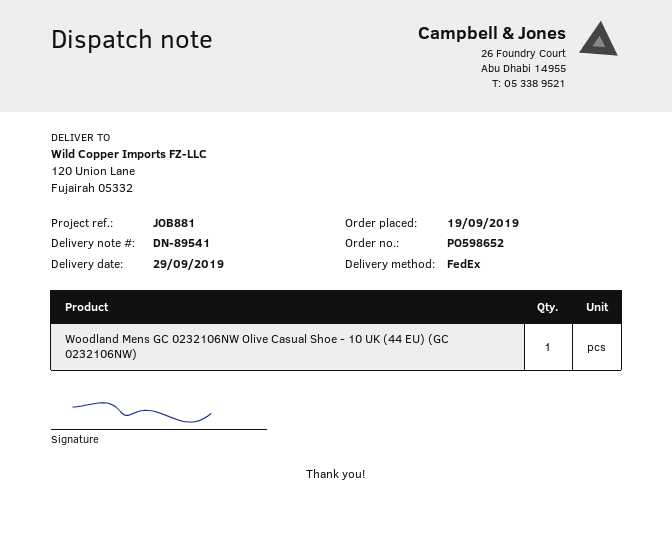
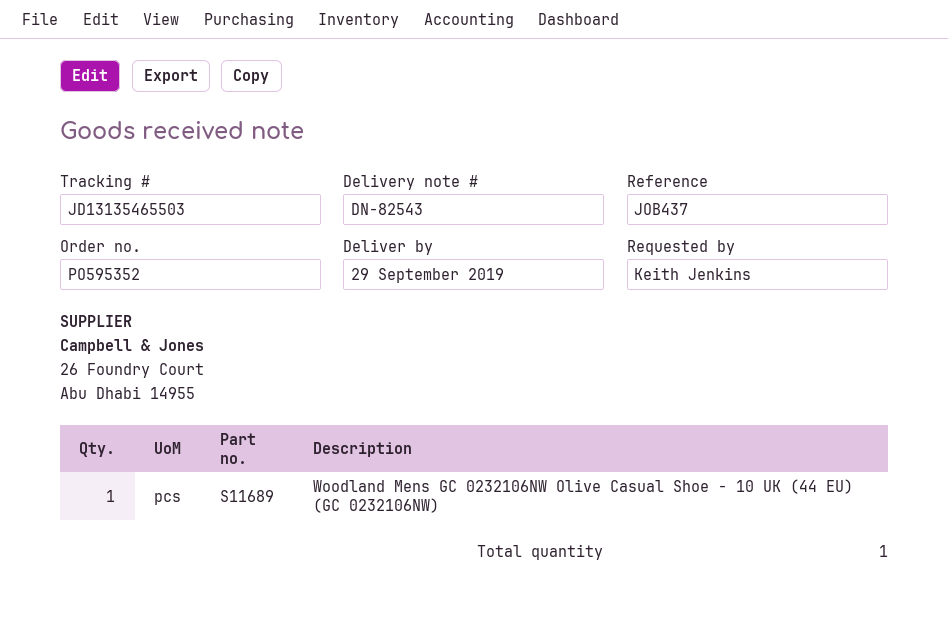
order number: PO598652 -> PO595352
delivery note number: DN-89541 -> DN-82543
reference: JOB881 -> JOB437

